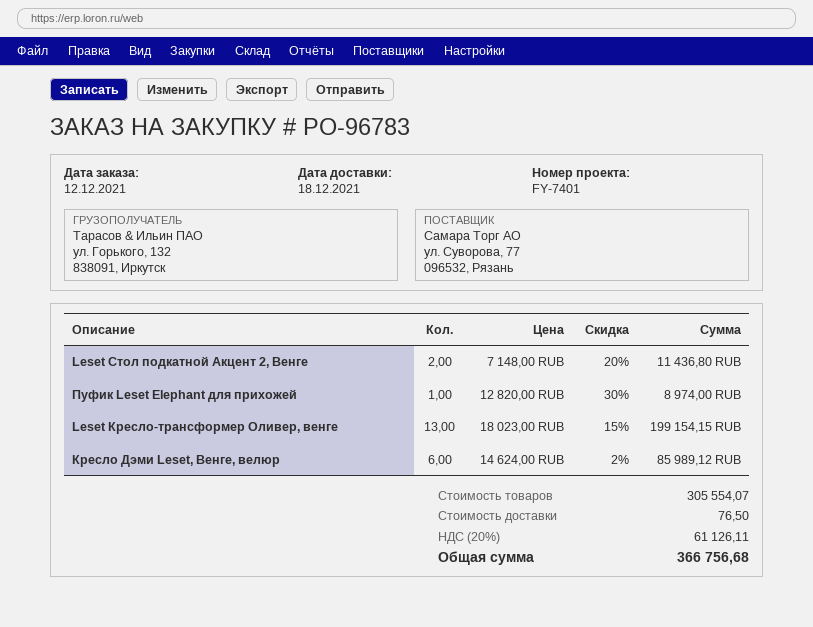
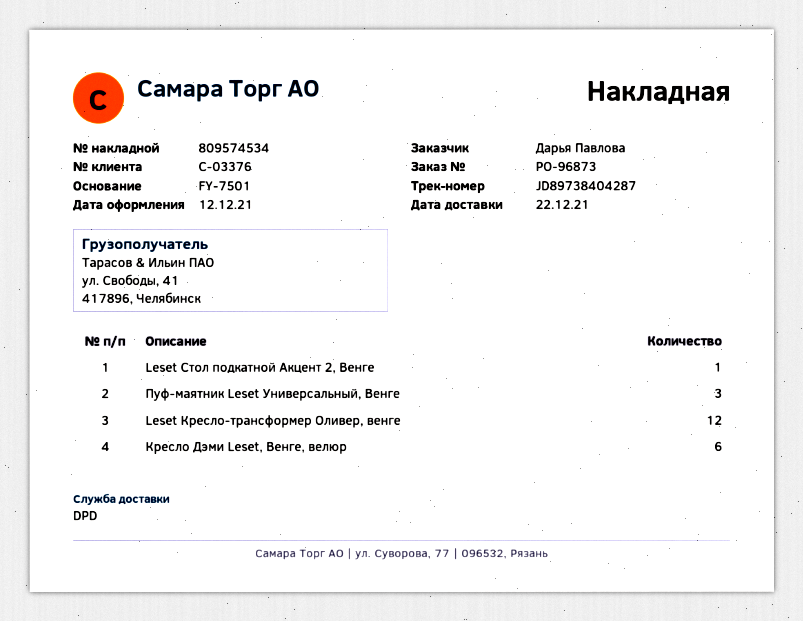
order number: PO-96783 -> PO-96873
delivery date: 2021-12-18 -> 2021-12-22
reference: FY-7401 -> FY-7501
ship to: ул. Горького, 132, 838091, Иркутск -> ул. Свободы, 41, 417896, Челябинск
Leset Стол подкатной Акцент 2, Венге: 2 -> 1
Пуфик Leset Elephant для прихожей: 1 -> none
Leset Кресло-трансформер Оливер, венге: 13 -> 12
Пуф-маятник Leset Универсальный, Венге: none -> 3

